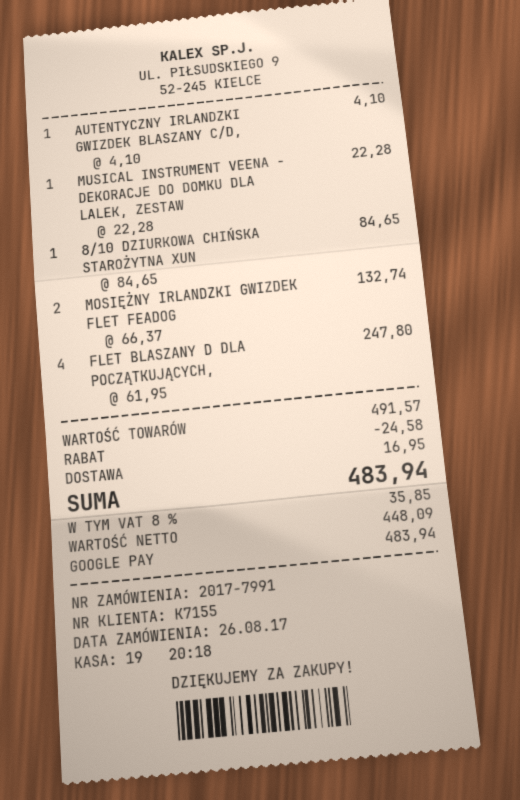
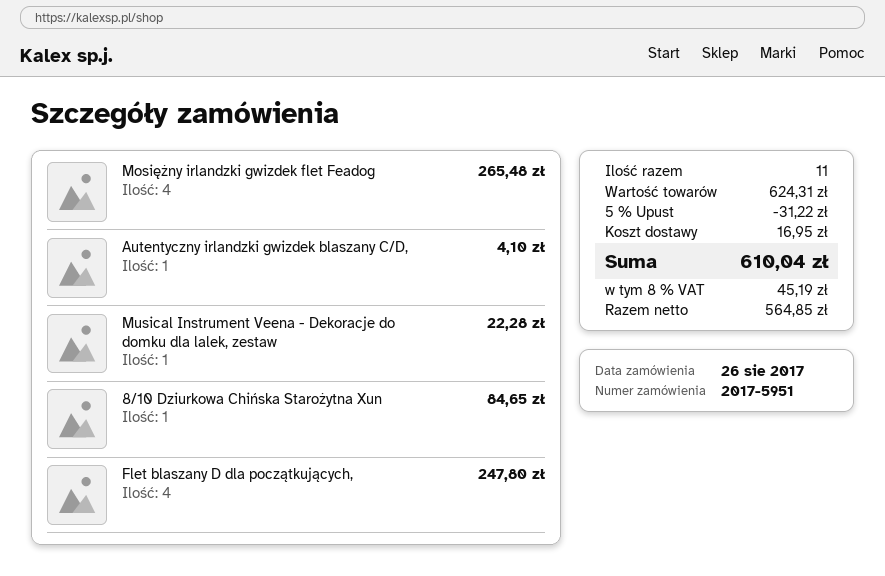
order number: 2017-7991 -> 2017-5951
MOSIĘŻNY IRLANDZKI GWIZDEK FLET FEADOG: 2 for 132.74 -> 4 for 265.48
subtotal: 491.57 -> 624.31
discount: 24.58 -> 31.22
net: 448.09 -> 564.85
tax: 8% = 35.85 -> 8% = 45.19
total: 483.94 -> 610.04

